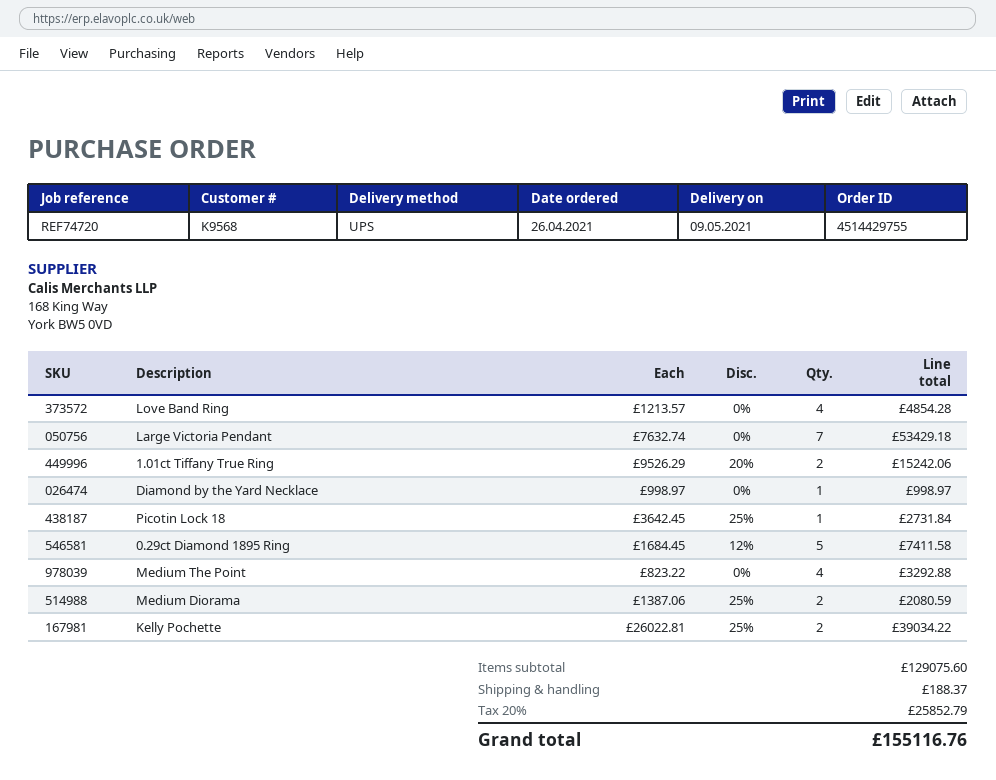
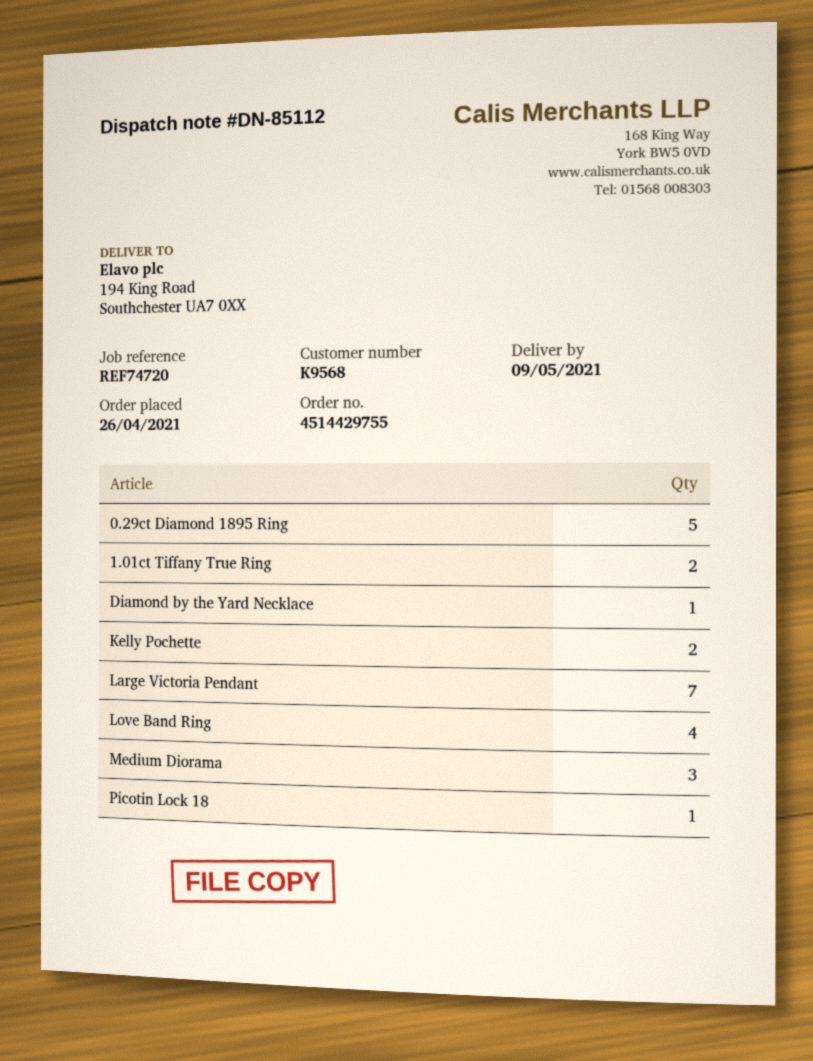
Medium The Point: 4 -> none
Medium Diorama: 2 -> 3

